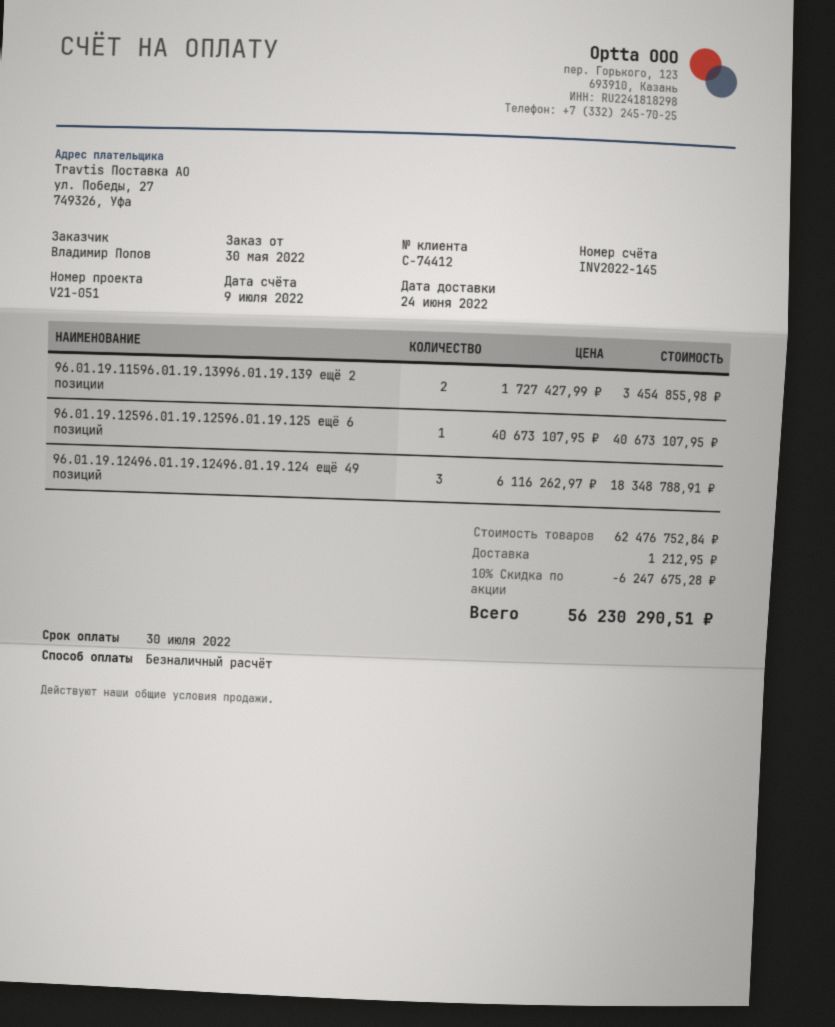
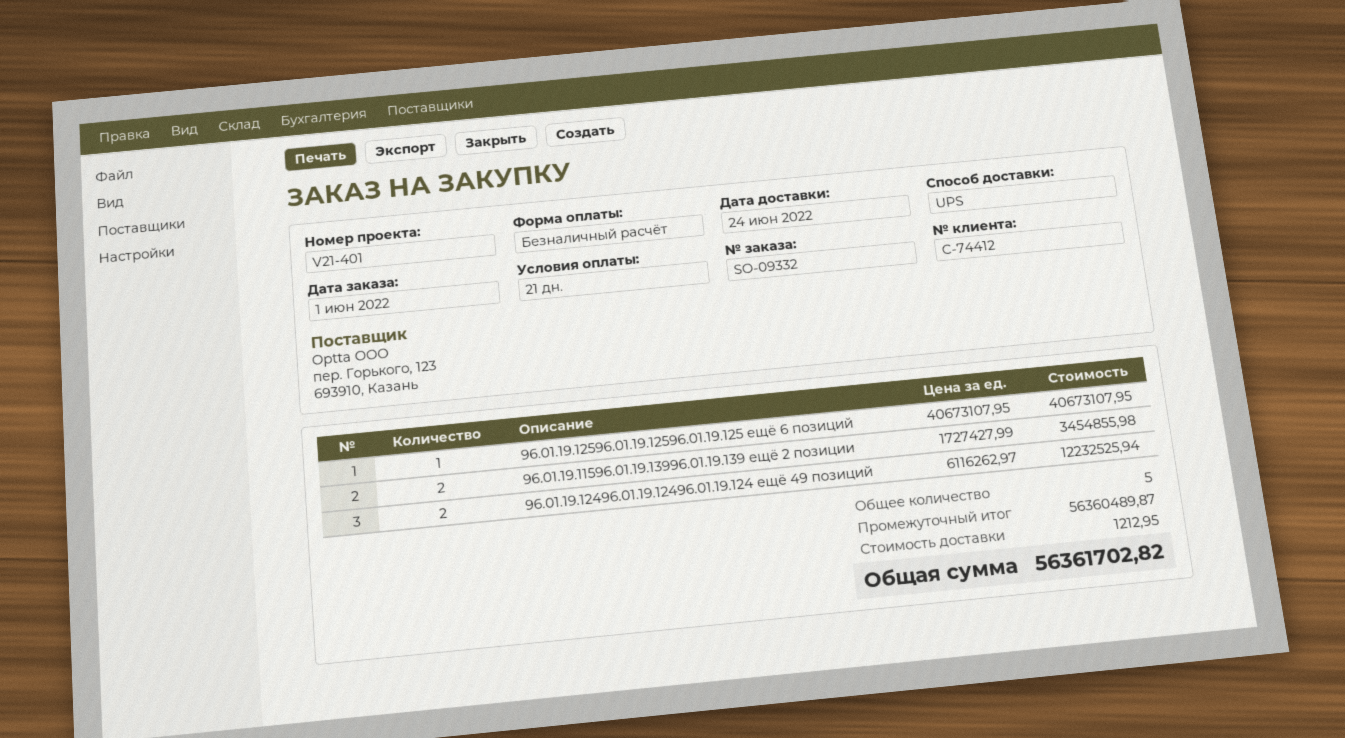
order date: 2022-05-30 -> 2022-06-01
reference: V21-051 -> V21-401
96.01.19.12496.01.19.12496.01.19.124 ещё 49 позиций: 3 x 6116262.97 = 18348788.91 -> 2 x 6116262.97 = 12232525.94
subtotal: 62476752.84 -> 56360489.87
discount: 10% = 6247675.28 -> none
total: 56230290.51 -> 56361702.82

